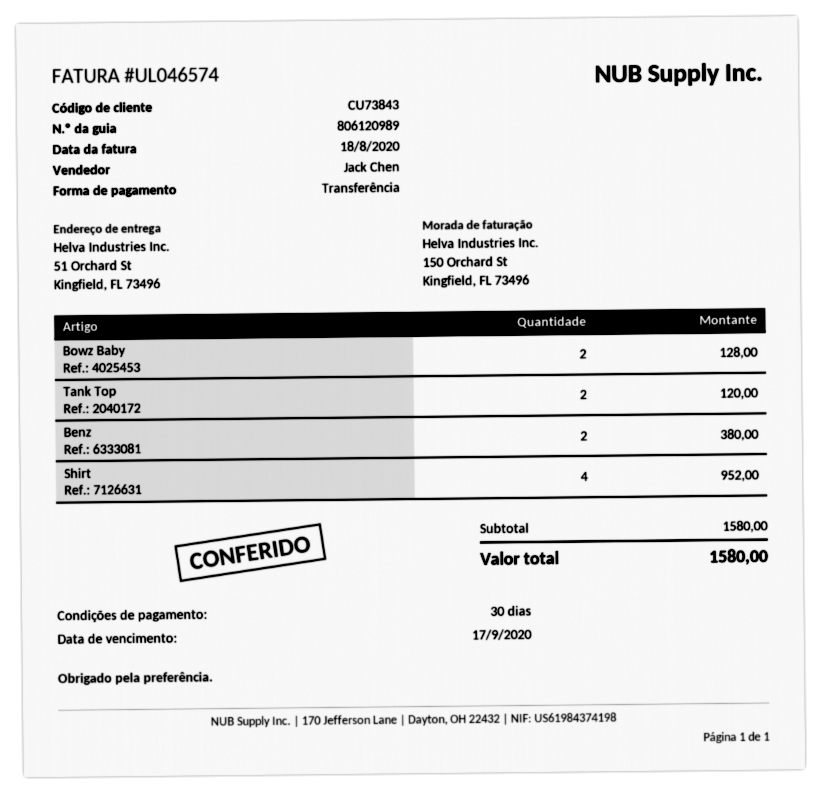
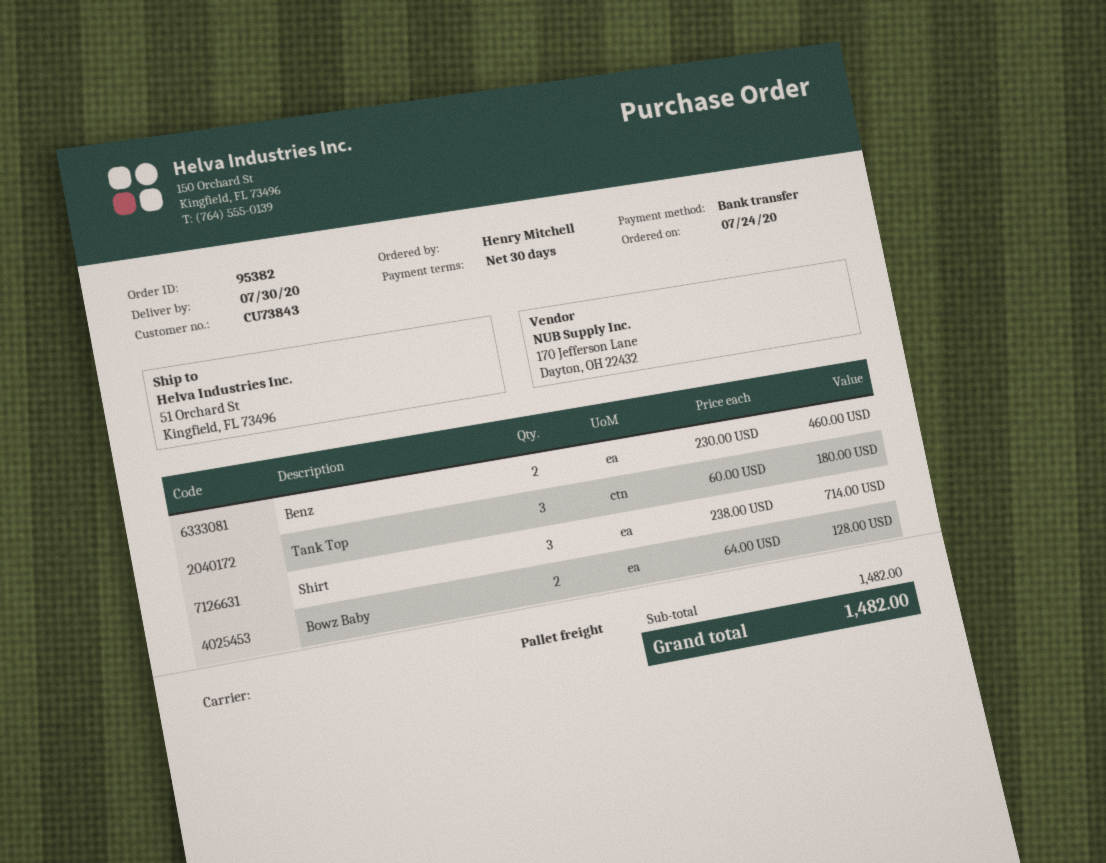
Tank Top: 2 for 120.00 -> 3 for 180.00
Benz: 2 for 380.00 -> 2 for 460.00
Shirt: 4 for 952.00 -> 3 for 714.00
subtotal: 1580.00 -> 1482.00
total: 1580.00 -> 1482.00

